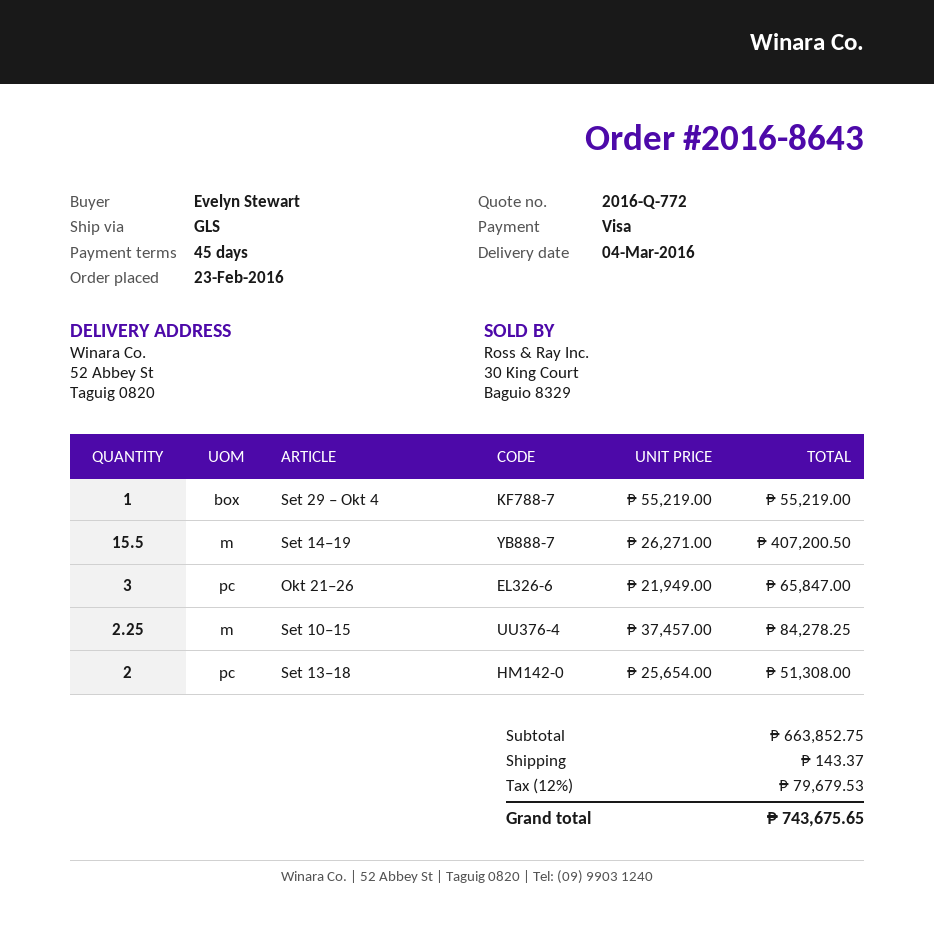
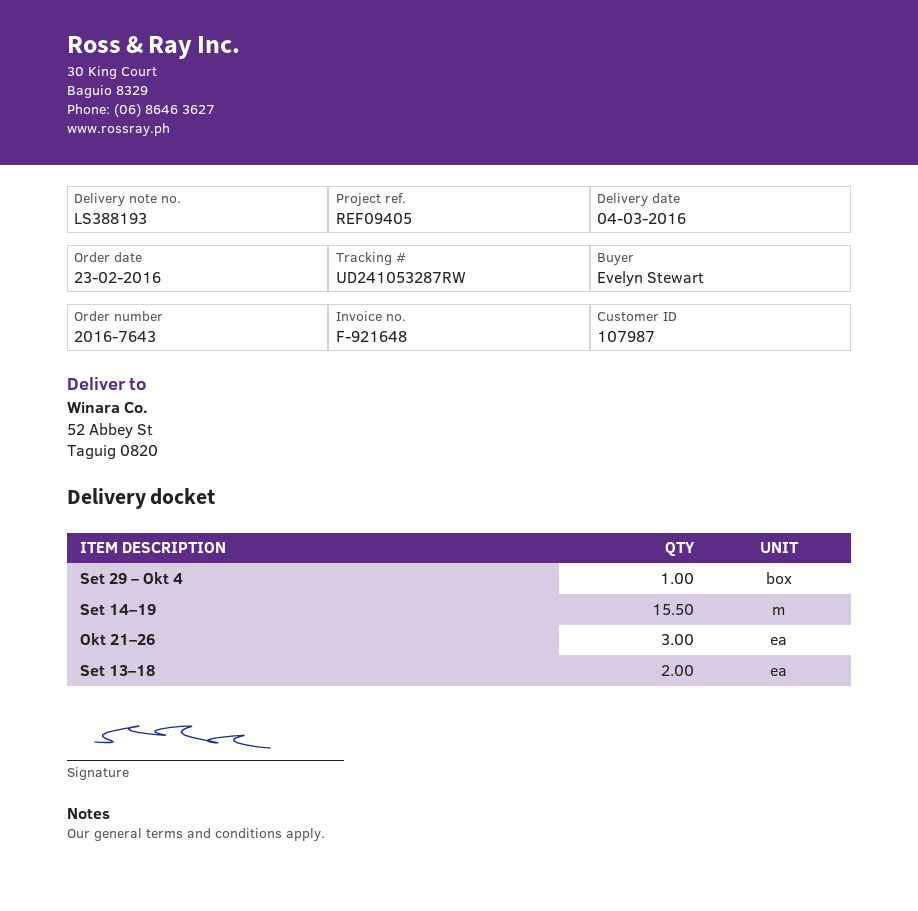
order number: 2016-8643 -> 2016-7643
Set 10–15: 2.25 -> none

